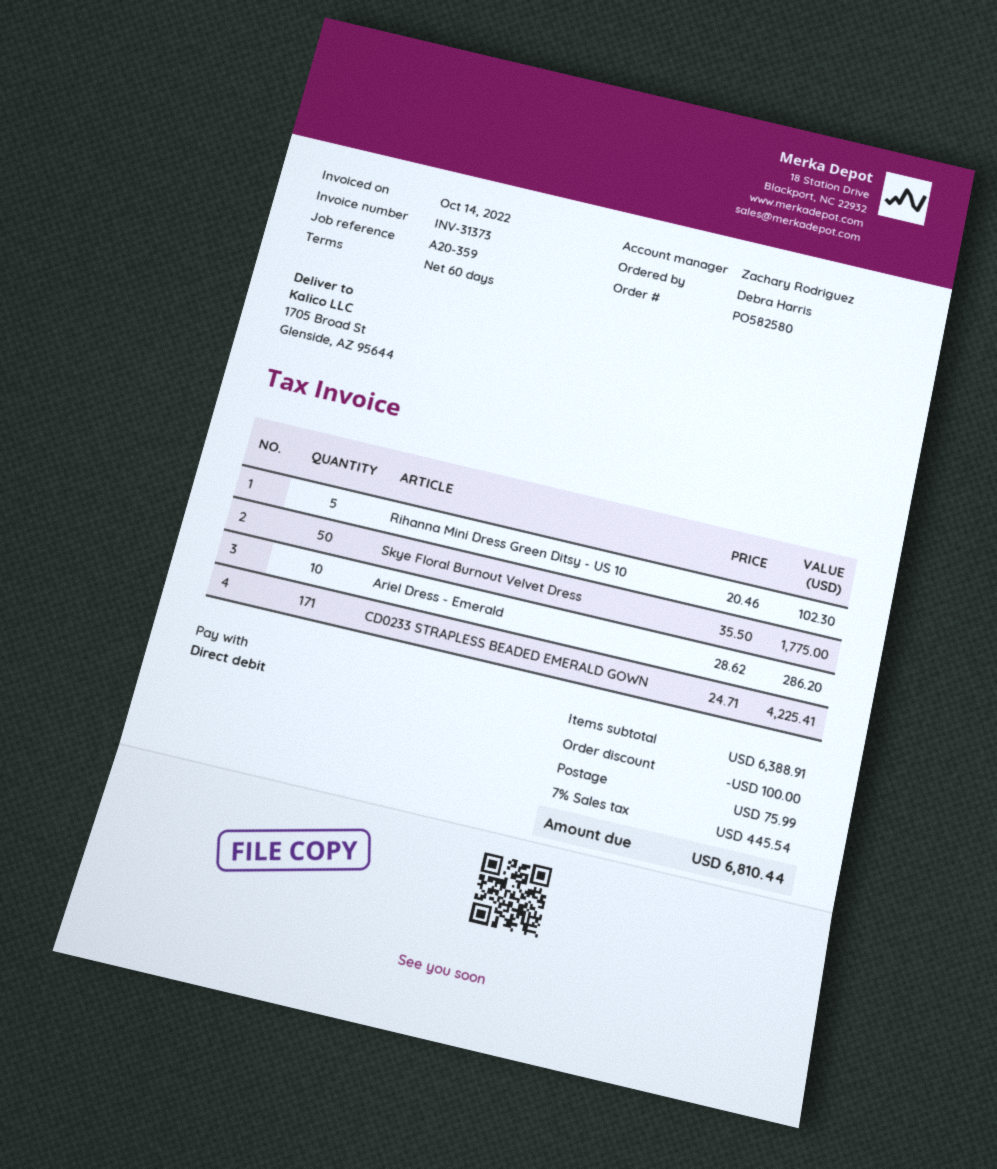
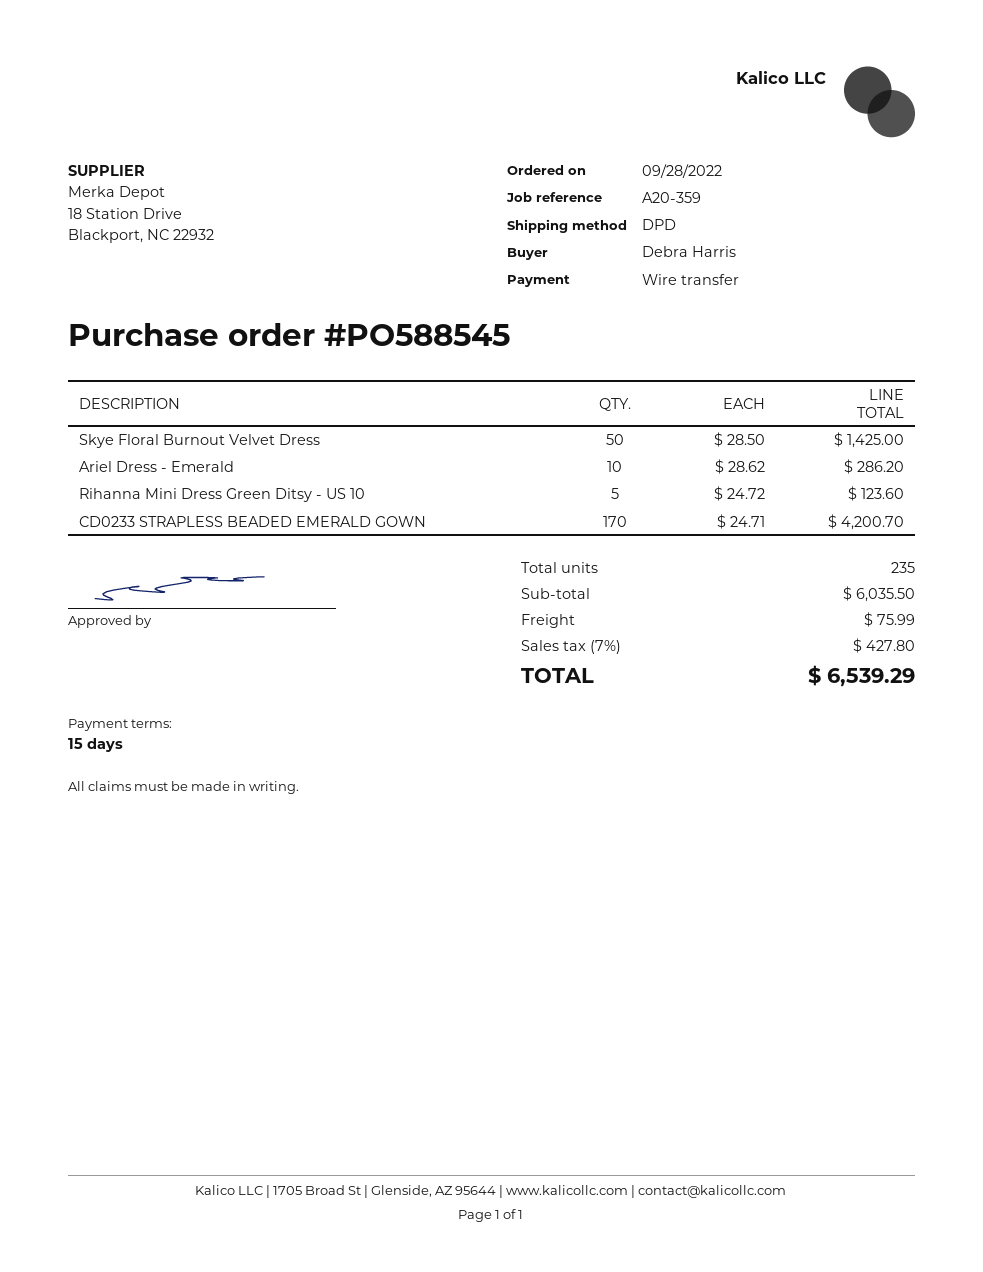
order number: PO582580 -> PO588545
payment terms: 60 days -> 15 days
payment method: direct debit -> bank transfer
Rihanna Mini Dress Green Ditsy - US 10: 5 x 20.46 = 102.30 -> 5 x 24.72 = 123.60
Skye Floral Burnout Velvet Dress: 50 x 35.50 = 1775.00 -> 50 x 28.50 = 1425.00
CD0233 STRAPLESS BEADED EMERALD GOWN: 171 x 24.71 = 4225.41 -> 170 x 24.71 = 4200.70
subtotal: 6388.91 -> 6035.50
discount: 100.00 -> none
tax: 7% = 445.54 -> 7% = 427.80
total: 6810.44 -> 6539.29

